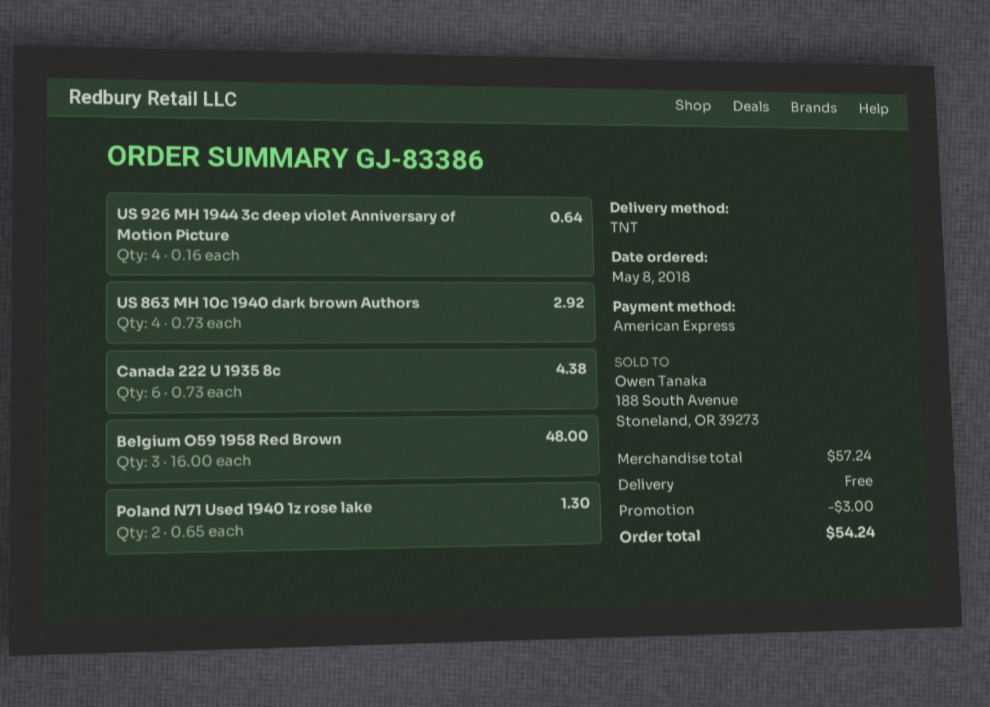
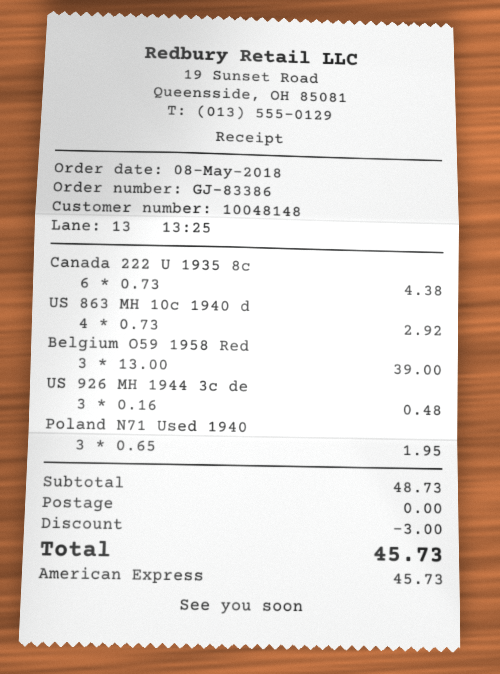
US 926 MH 1944 3c deep violet Anniversary of Motion Picture: 4 x 0.16 = 0.64 -> 3 x 0.16 = 0.48
Belgium O59 1958 Red Brown: 3 x 16.00 = 48.00 -> 3 x 13.00 = 39.00
Poland N71 Used 1940 1z rose lake: 2 x 0.65 = 1.30 -> 3 x 0.65 = 1.95
subtotal: 57.24 -> 48.73
total: 54.24 -> 45.73

